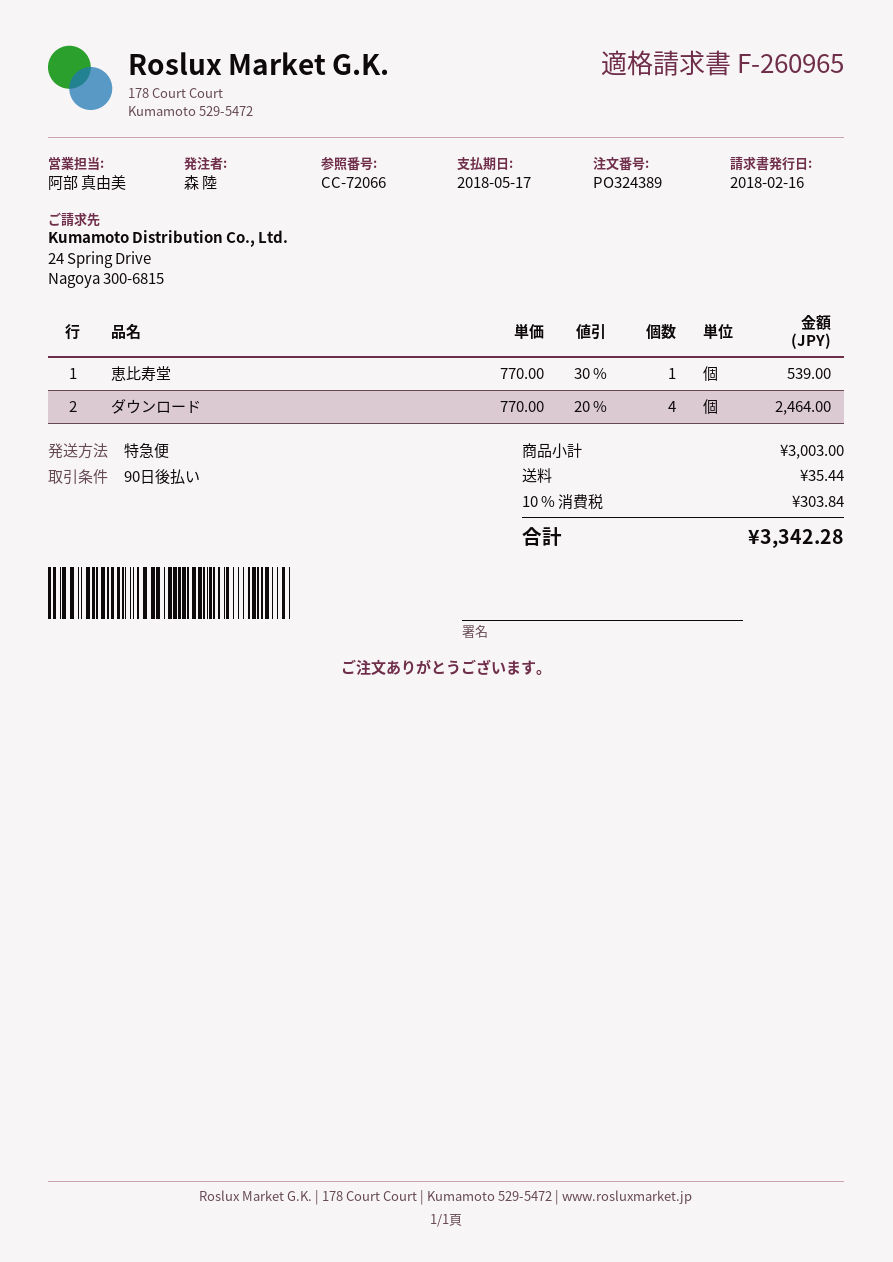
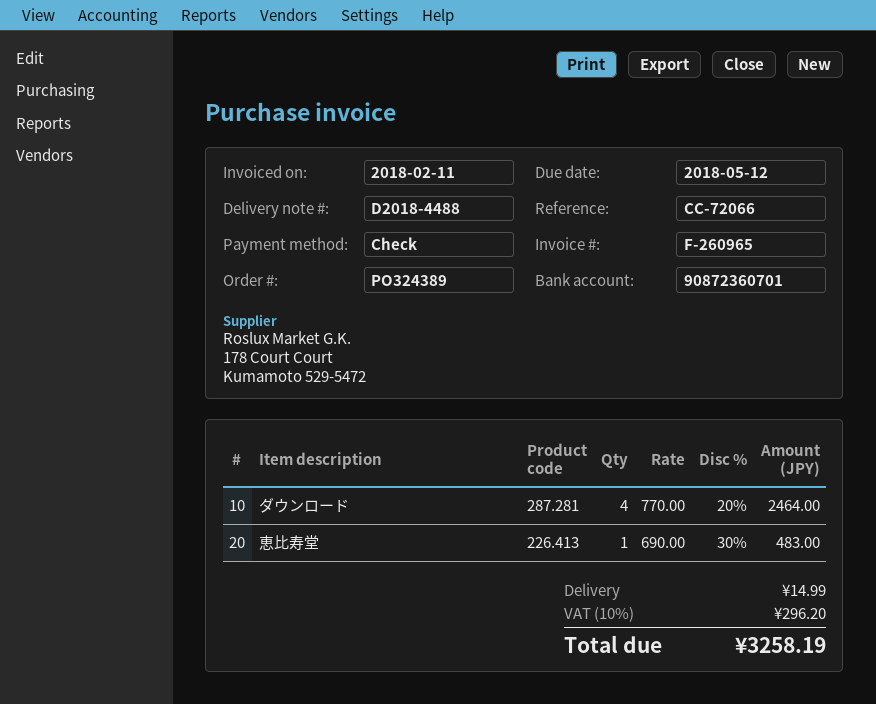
invoice date: 2018-02-16 -> 2018-02-11
due date: 2018-05-17 -> 2018-05-12
恵比寿堂: 1 x 770.00 - 30% = 539.00 -> 1 x 690.00 - 30% = 483.00
shipping: 35.44 -> 14.99
tax: 10% = 303.84 -> 10% = 296.20
total: 3342.28 -> 3258.19

